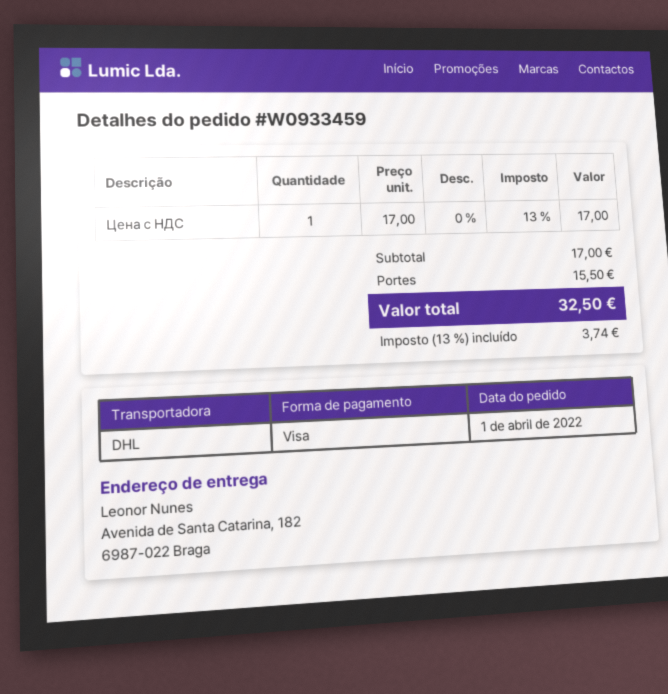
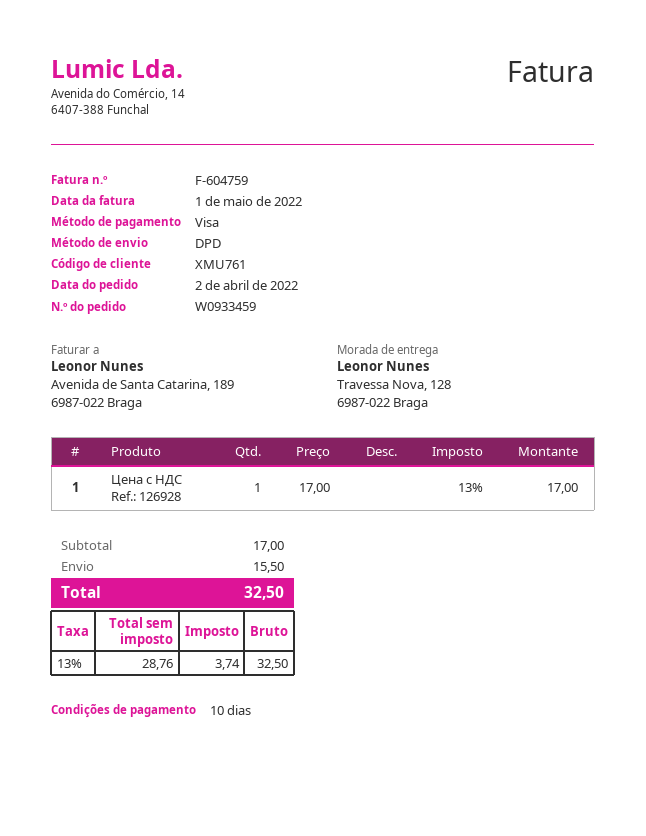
order date: 2022-04-01 -> 2022-04-02
shipping method: DHL -> DPD
ship to: Avenida de Santa Catarina, 182, 6987-022 Braga -> Travessa Nova, 128, 6987-022 Braga

